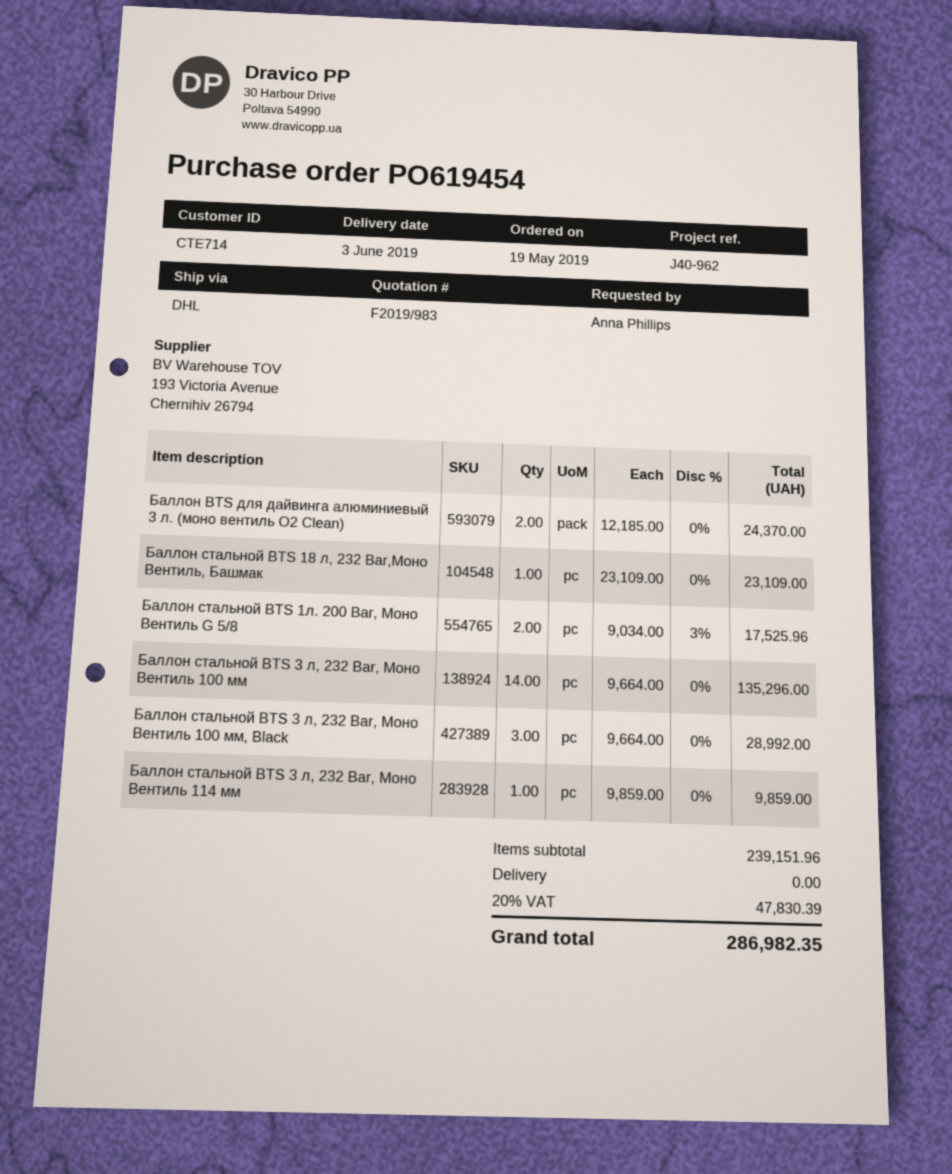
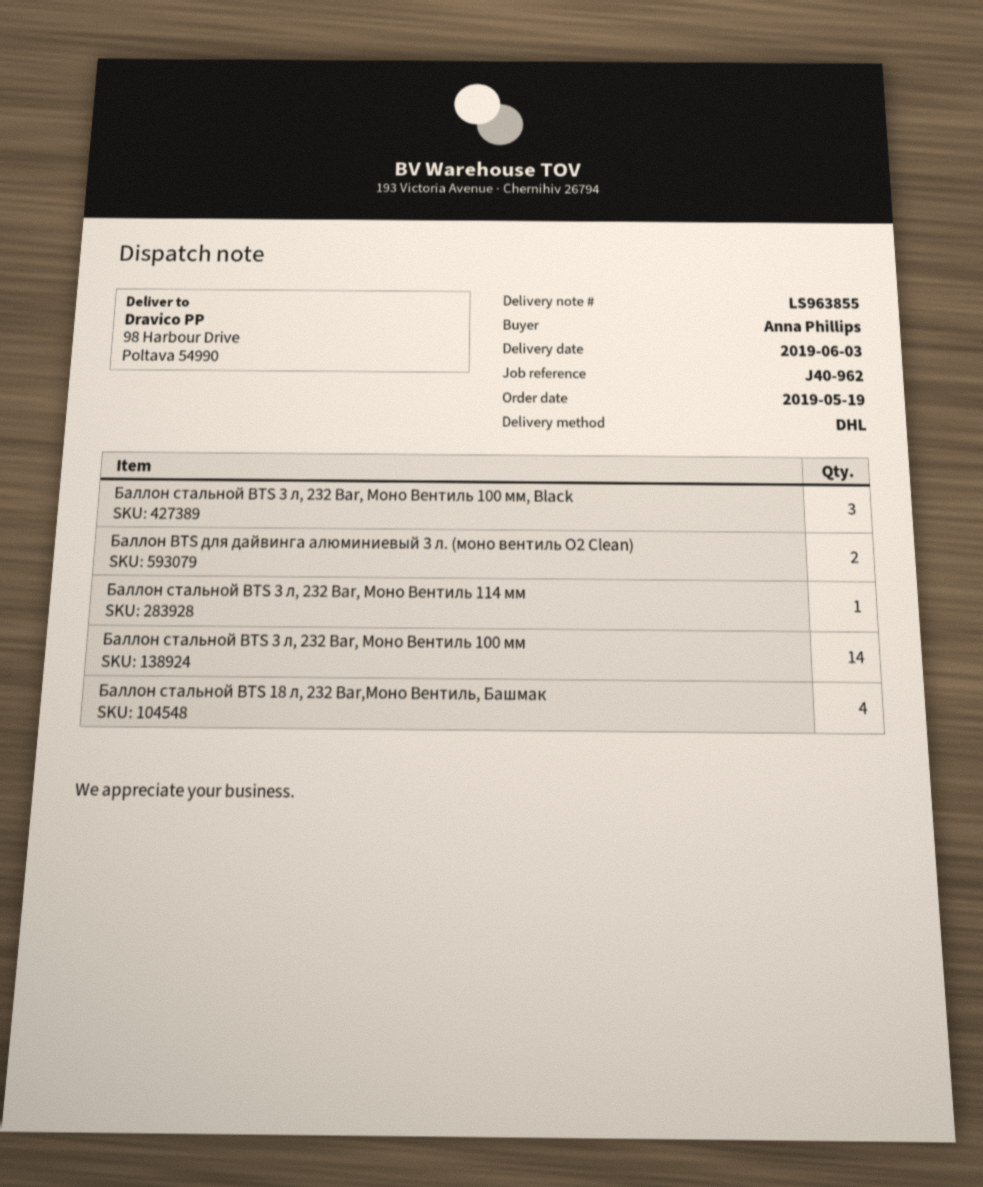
Баллон стальной BTS 18 л, 232 Bar,Моно Вентиль, Башмак: 1 -> 4
Баллон стальной BTS 1л. 200 Bar, Моно Вентиль G 5/8: 2 -> none

